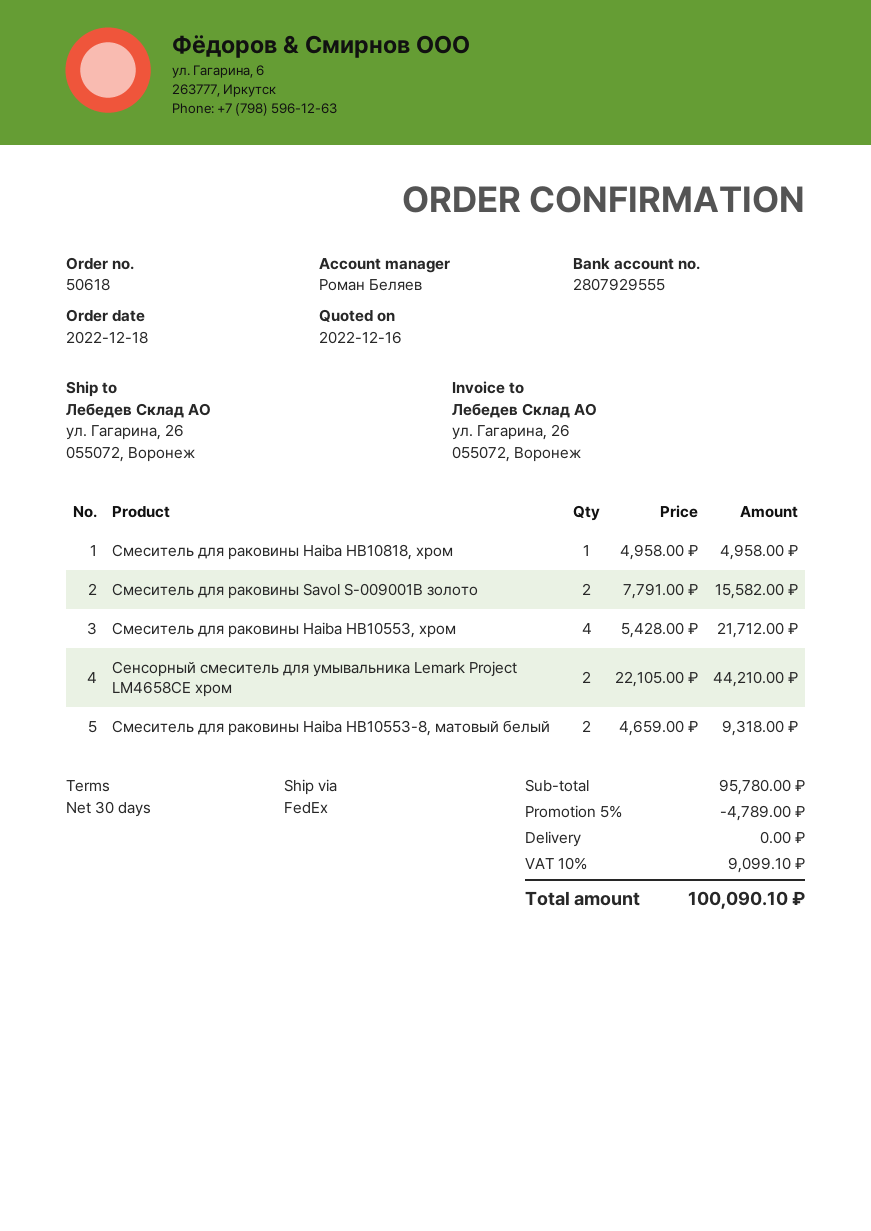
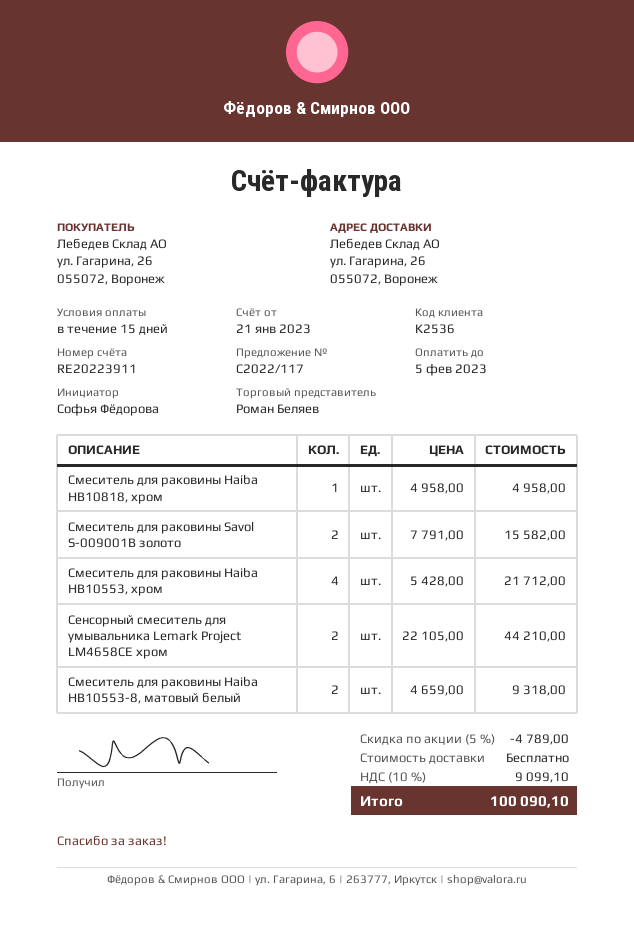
payment terms: 30 days -> 15 days

